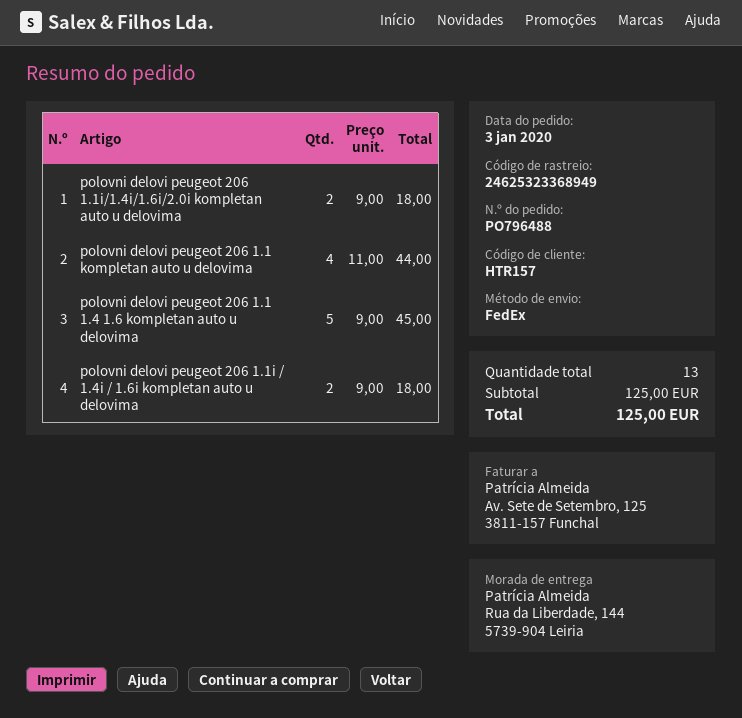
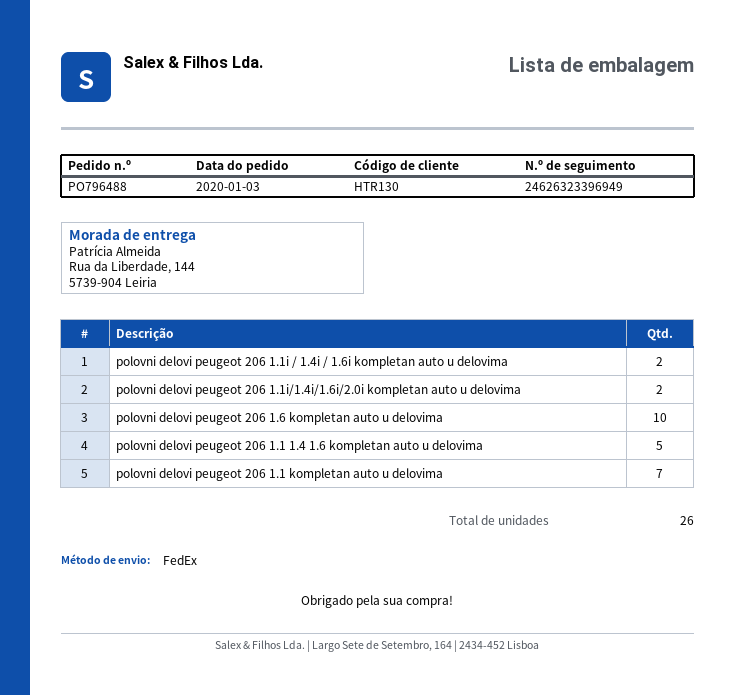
customer number: HTR157 -> HTR130
tracking number: 24625323368949 -> 24626323396949
polovni delovi peugeot 206 1.1 kompletan auto u delovima: 4 -> 7
polovni delovi peugeot 206 1.6 kompletan auto u delovima: none -> 10
total quantity: 13 -> 26

